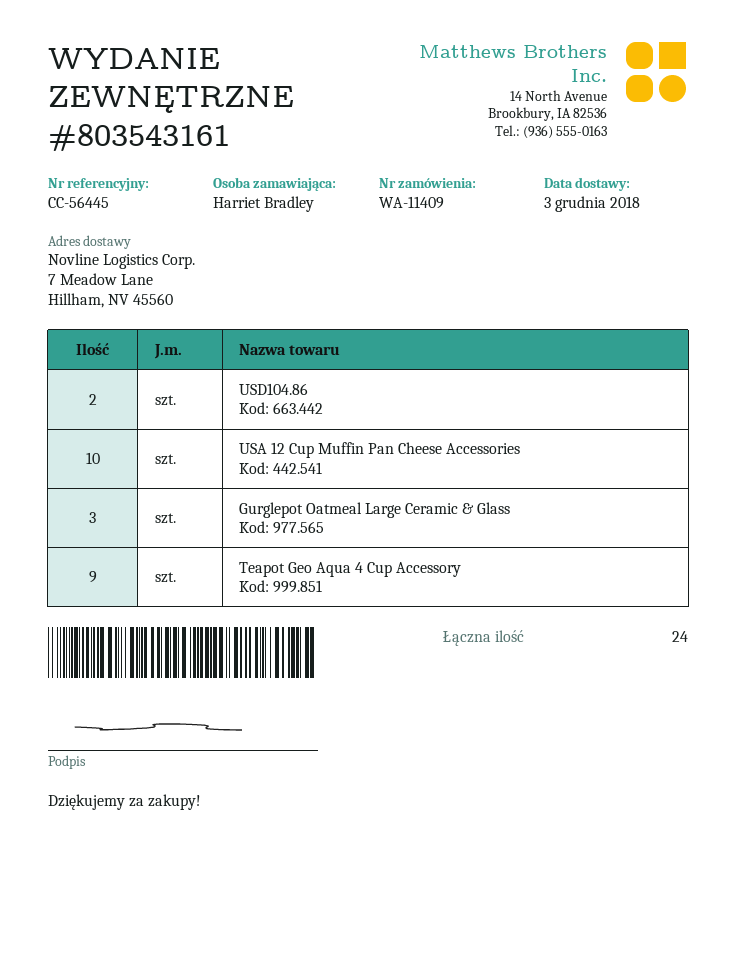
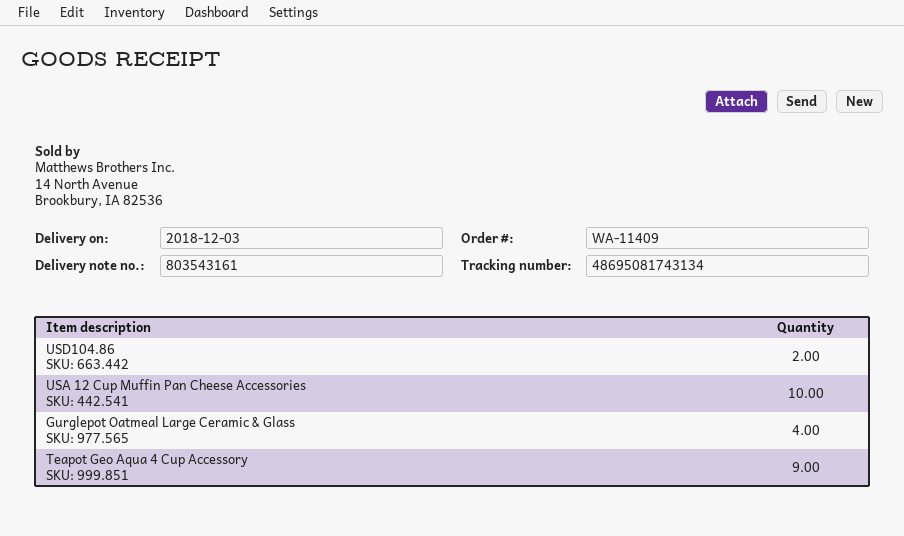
Gurglepot Oatmeal Large Ceramic & Glass: 3 -> 4

